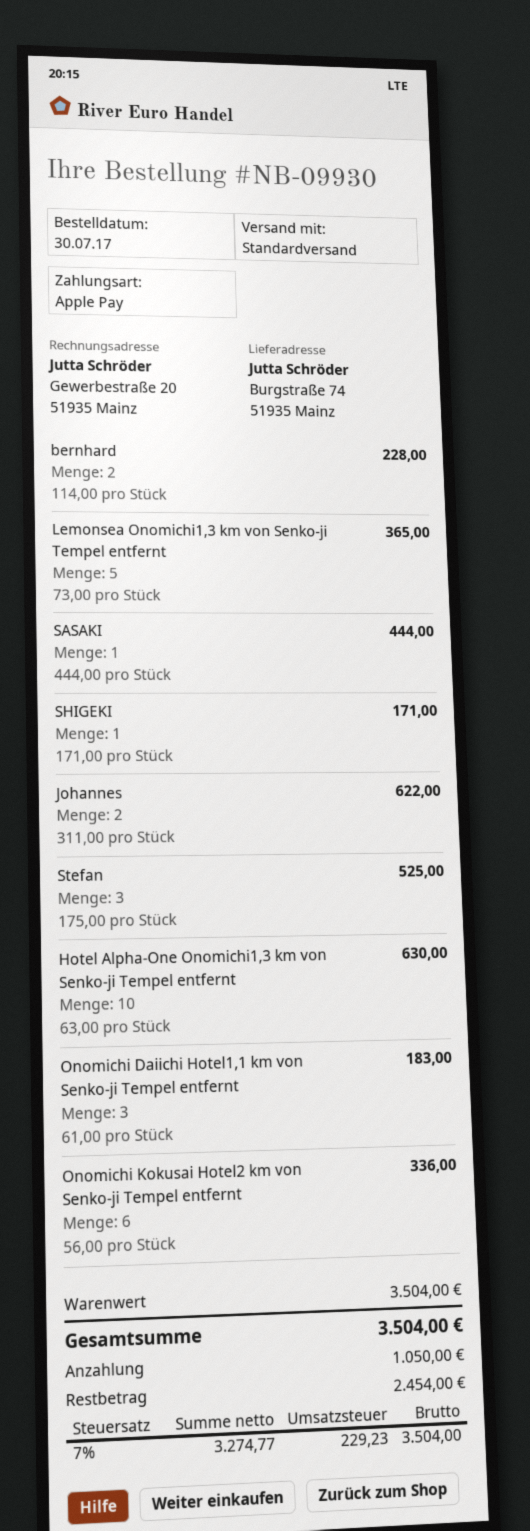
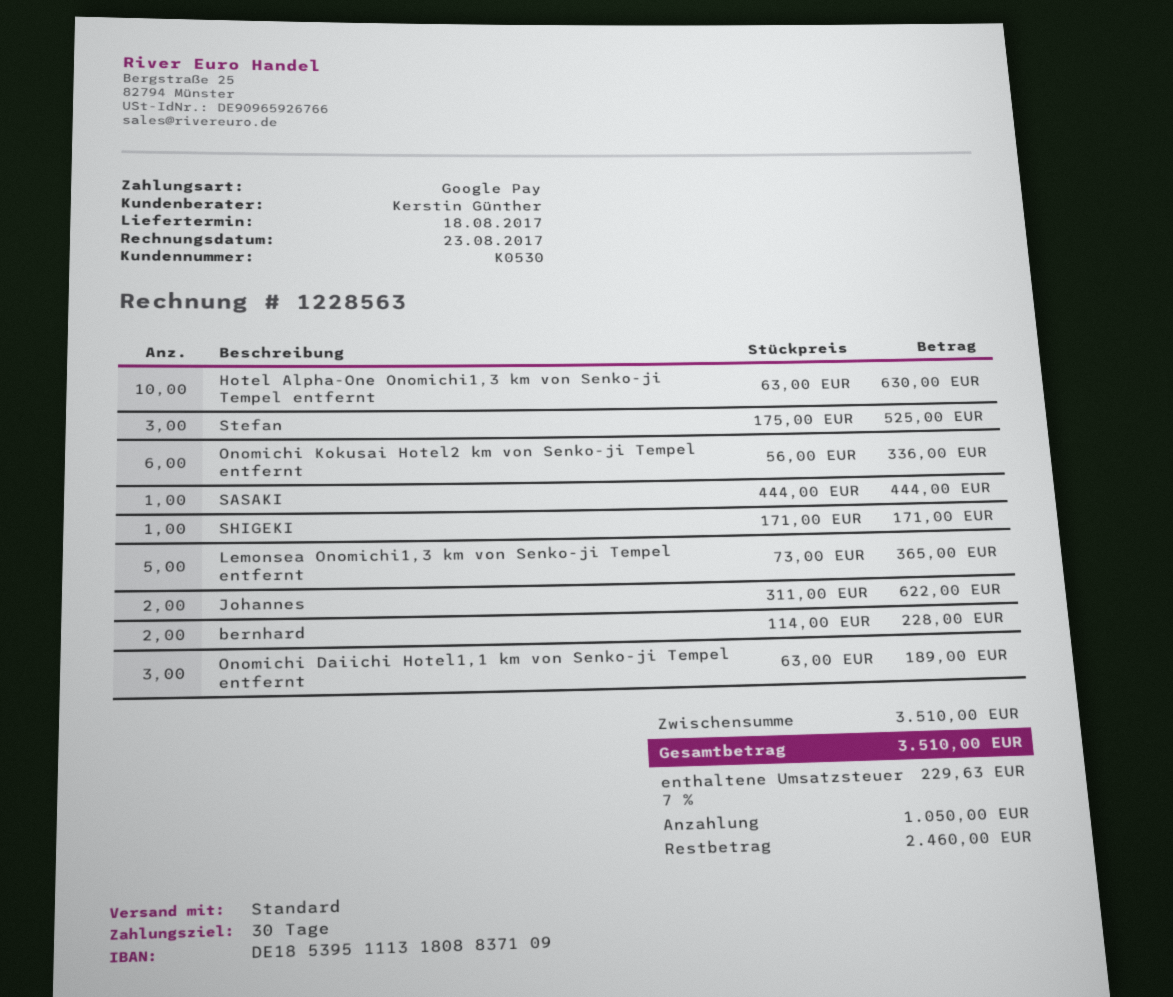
payment method: Apple Pay -> Google Pay
Onomichi Daiichi Hotel1,1 km von Senko-ji Tempel entfernt: 3 x 61.00 = 183.00 -> 3 x 63.00 = 189.00
subtotal: 3504.00 -> 3510.00
tax: 7% = 229.23 -> 7% = 229.63
total: 3504.00 -> 3510.00
balance: 2454.00 -> 2460.00

